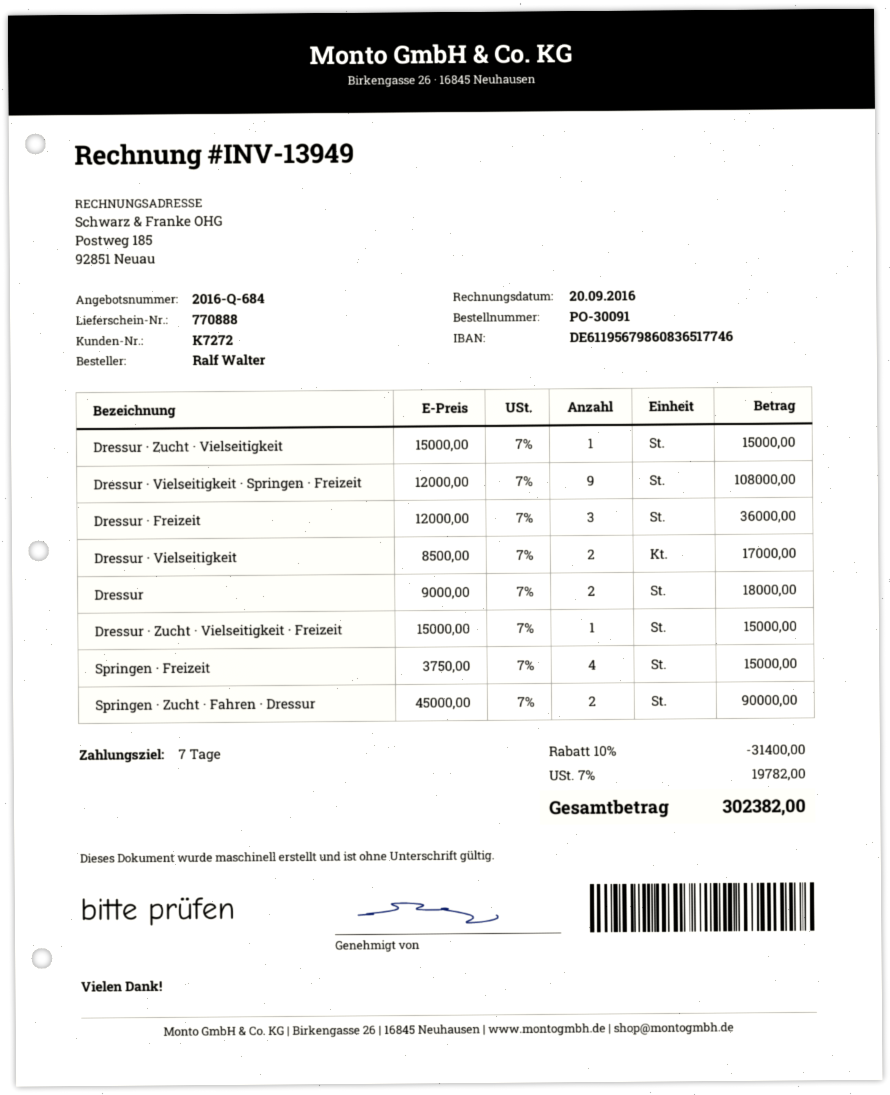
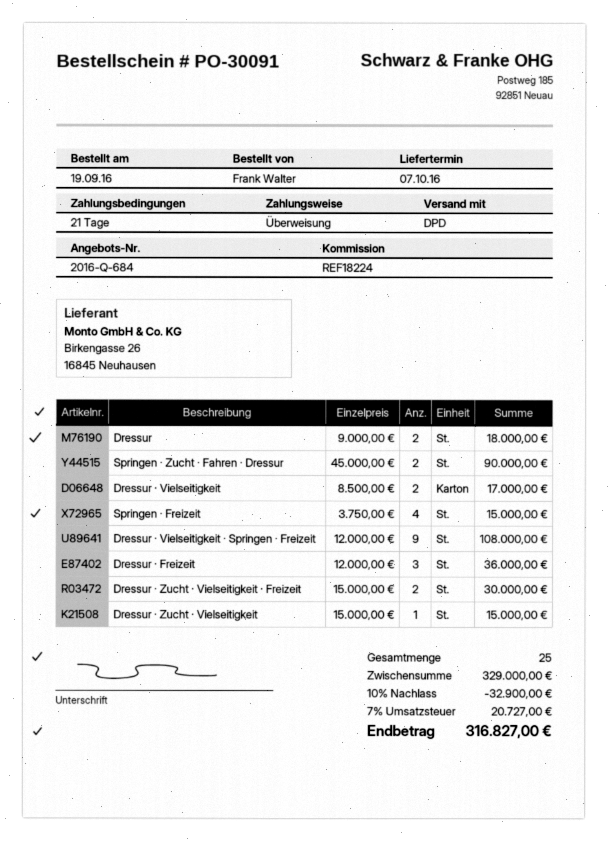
payment terms: 7 days -> 21 days
ordered by: Ralf Walter -> Frank Walter
Dressur · Zucht · Vielseitigkeit · Freizeit: 1 x 15000.00 = 15000.00 -> 2 x 15000.00 = 30000.00
discount: 10% = 31400.00 -> 10% = 32900.00
tax: 7% = 19782.00 -> 7% = 20727.00
total: 302382.00 -> 316827.00

